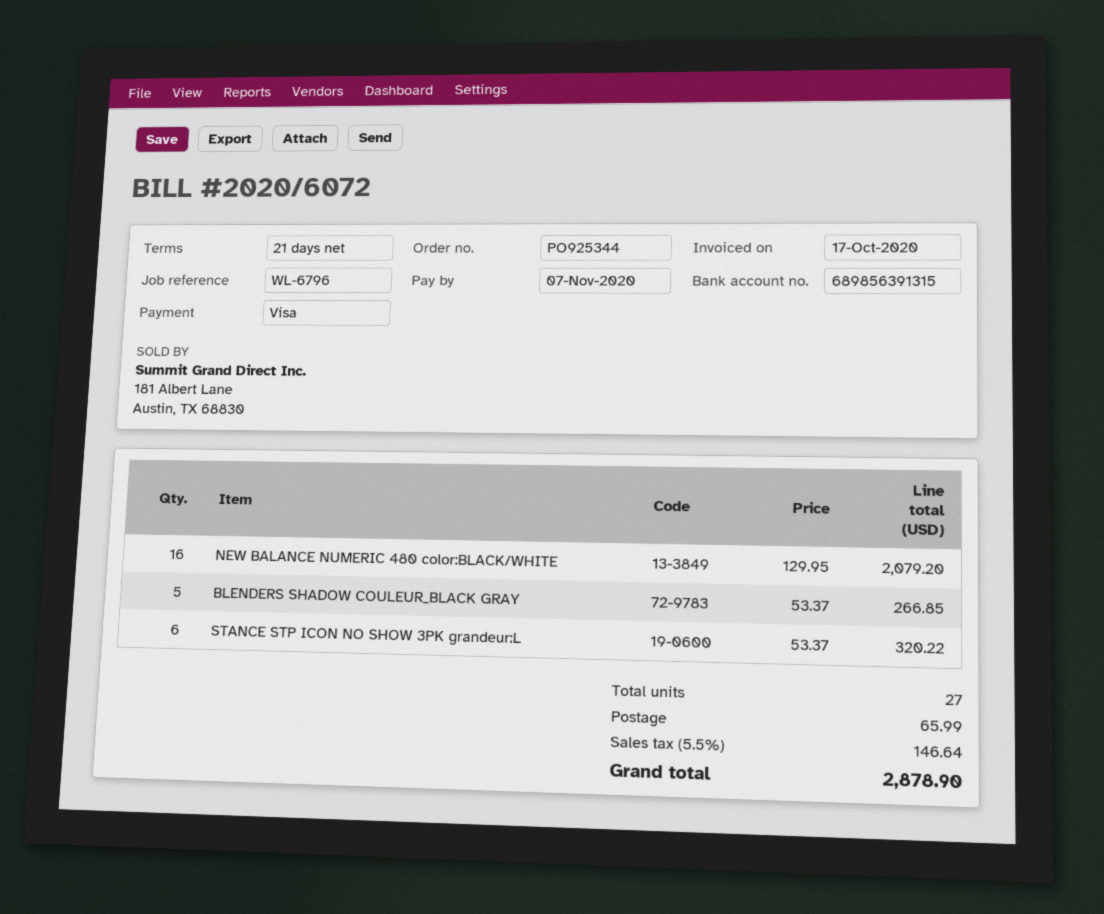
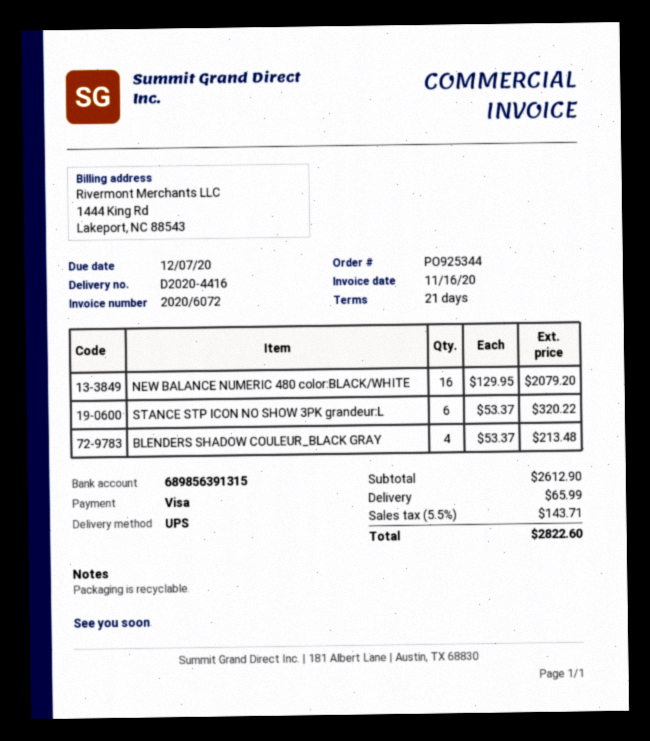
invoice date: 2020-10-17 -> 2020-11-16
due date: 2020-11-07 -> 2020-12-07
BLENDERS SHADOW COULEUR_BLACK GRAY: 5 x 53.37 = 266.85 -> 4 x 53.37 = 213.48
tax: 5.5% = 146.64 -> 5.5% = 143.71
total: 2878.90 -> 2822.60

